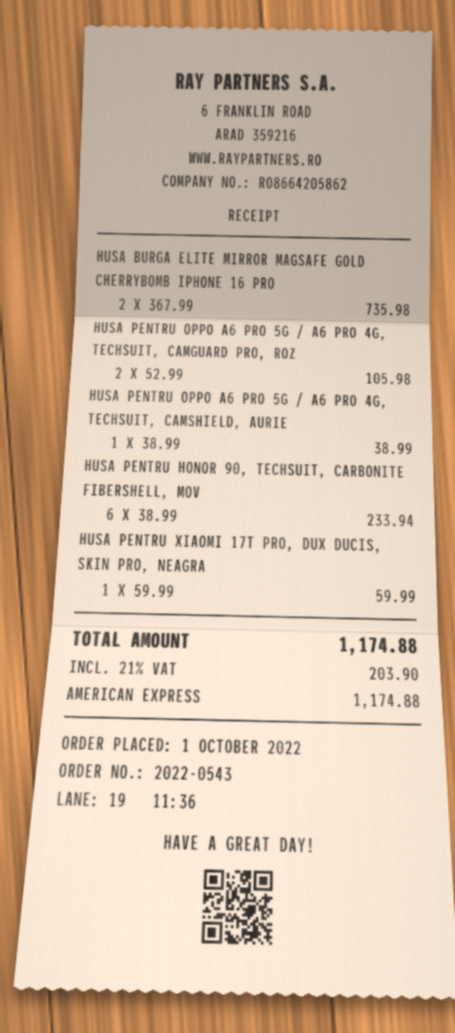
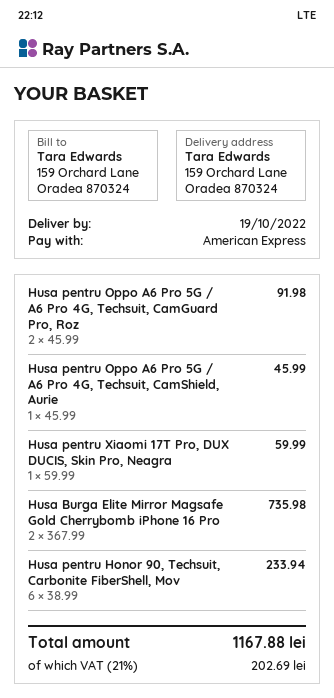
HUSA PENTRU OPPO A6 PRO 5G / A6 PRO 4G, TECHSUIT, CAMGUARD PRO, ROZ: 2 x 52.99 = 105.98 -> 2 x 45.99 = 91.98
HUSA PENTRU OPPO A6 PRO 5G / A6 PRO 4G, TECHSUIT, CAMSHIELD, AURIE: 1 x 38.99 = 38.99 -> 1 x 45.99 = 45.99
tax: 21% = 203.90 -> 21% = 202.69
total: 1174.88 -> 1167.88

